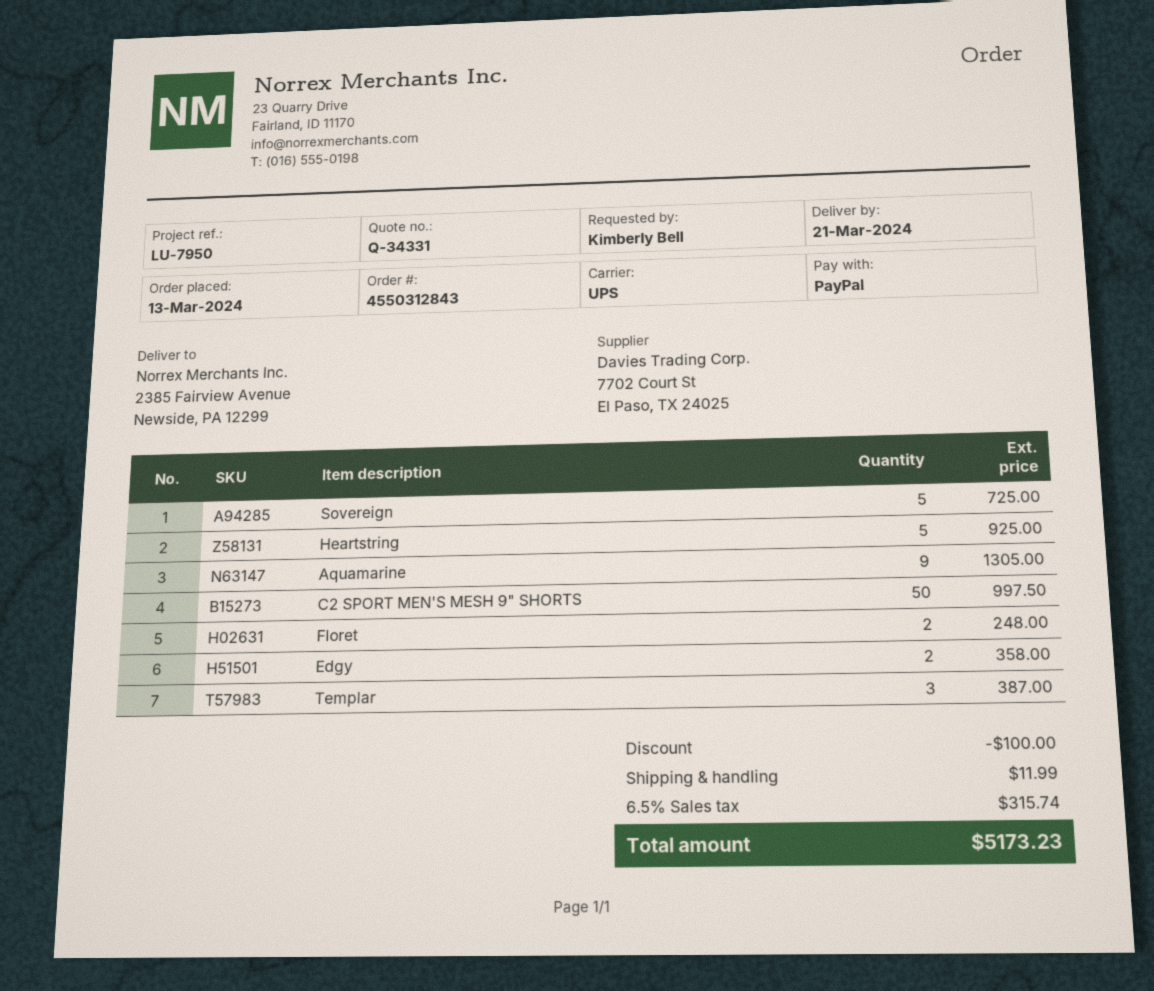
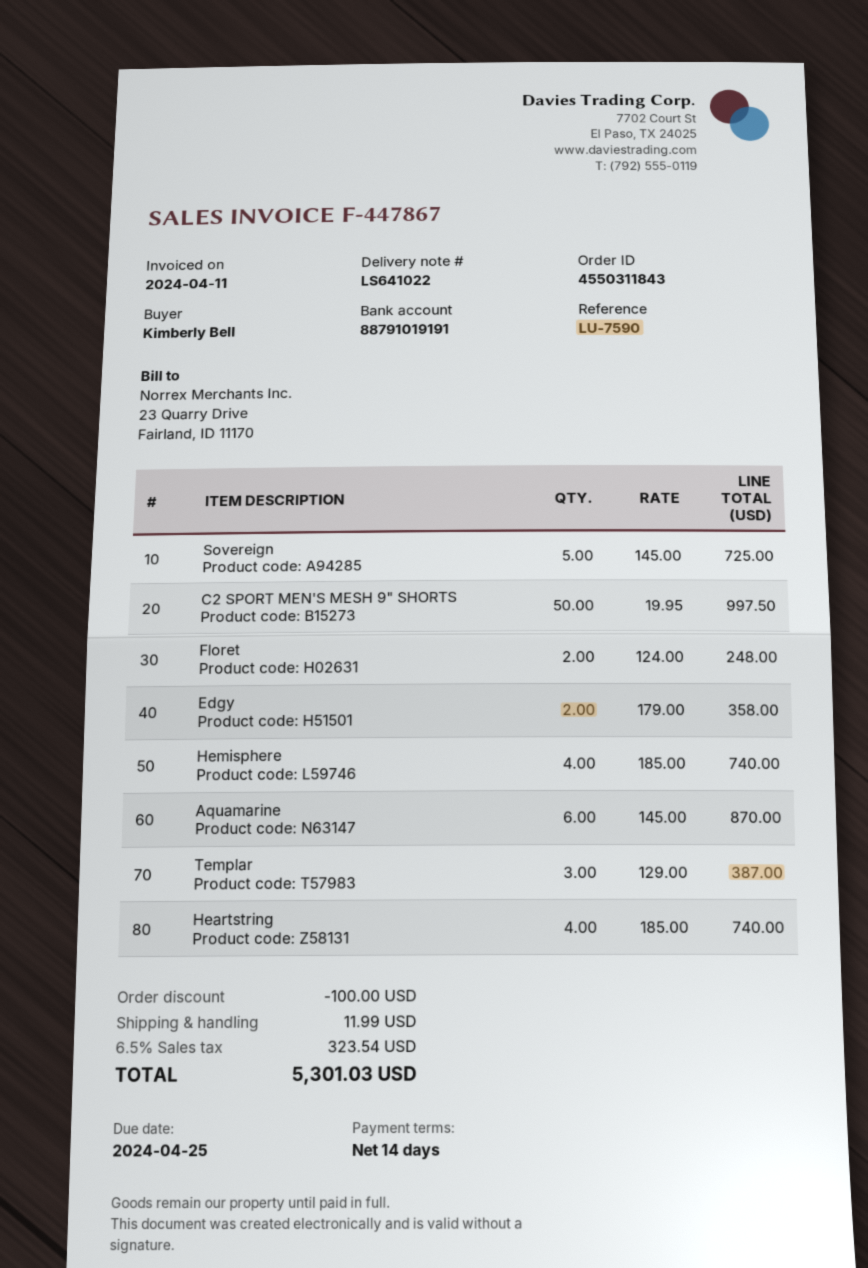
order number: 4550312843 -> 4550311843
reference: LU-7950 -> LU-7590
Heartstring: 5 for 925.00 -> 4 for 740.00
Aquamarine: 9 for 1305.00 -> 6 for 870.00
Hemisphere: none -> 4 for 740.00
tax: 6.5% = 315.74 -> 6.5% = 323.54
total: 5173.23 -> 5301.03

